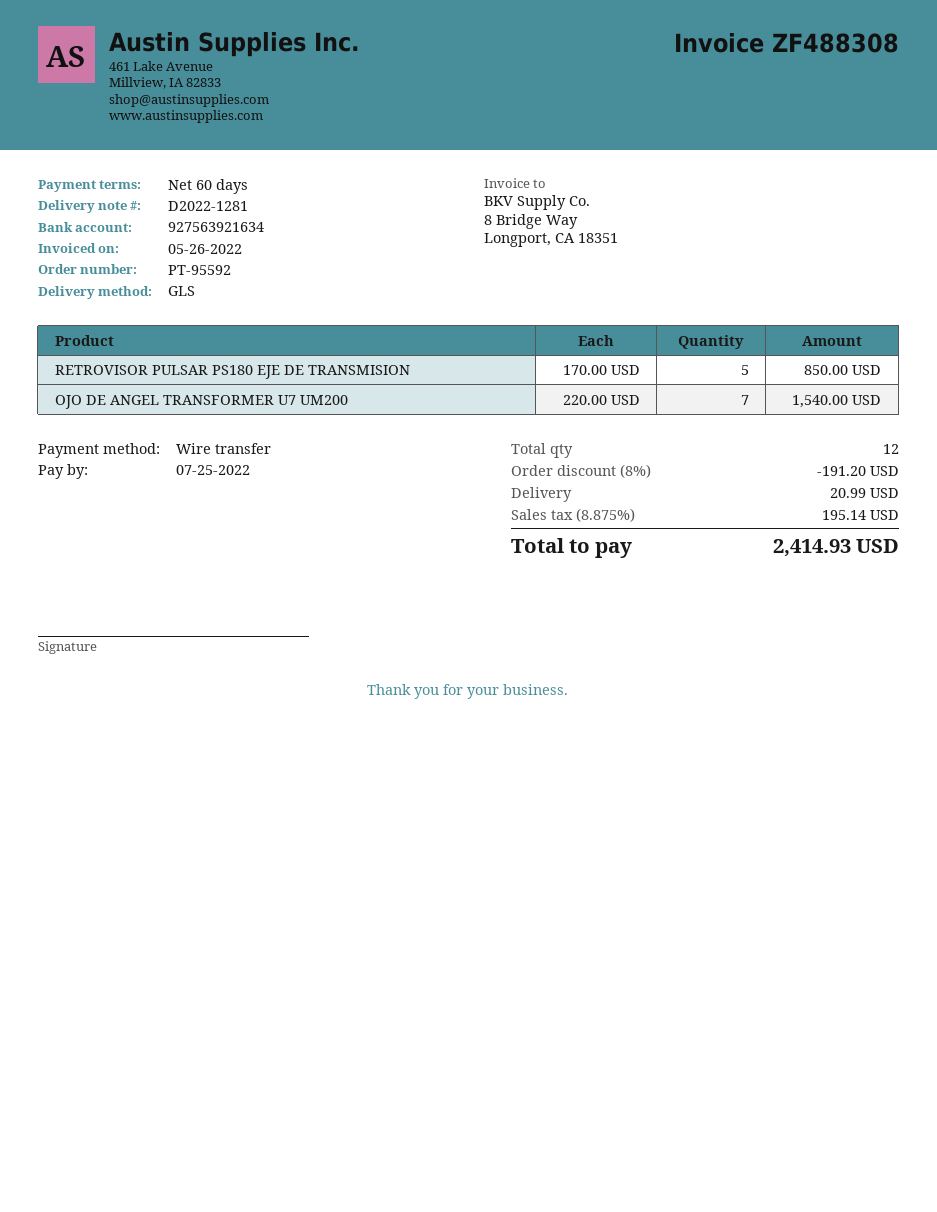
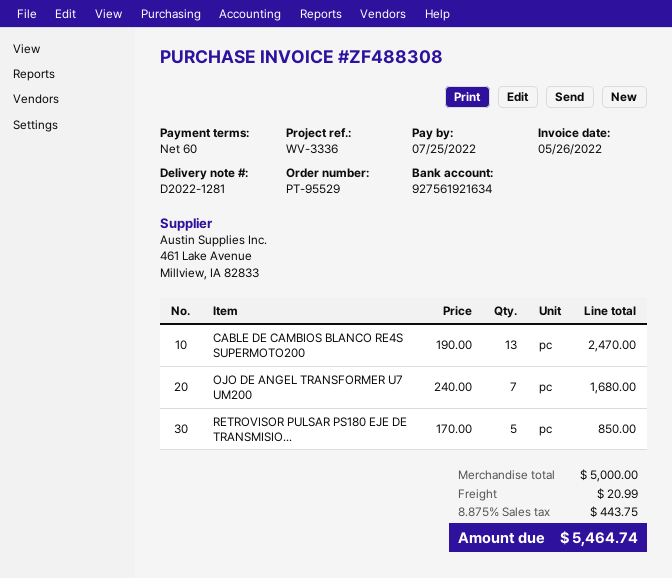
order number: PT-95592 -> PT-95529
bank account: 927563921634 -> 927561921634
OJO DE ANGEL TRANSFORMER U7 UM200: 7 x 220.00 = 1540.00 -> 7 x 240.00 = 1680.00
CABLE DE CAMBIOS BLANCO RE4S SUPERMOTO200: none -> 13 x 190.00 = 2470.00
discount: 8% = 191.20 -> none
tax: 8.875% = 195.14 -> 8.875% = 443.75
total: 2414.93 -> 5464.74

